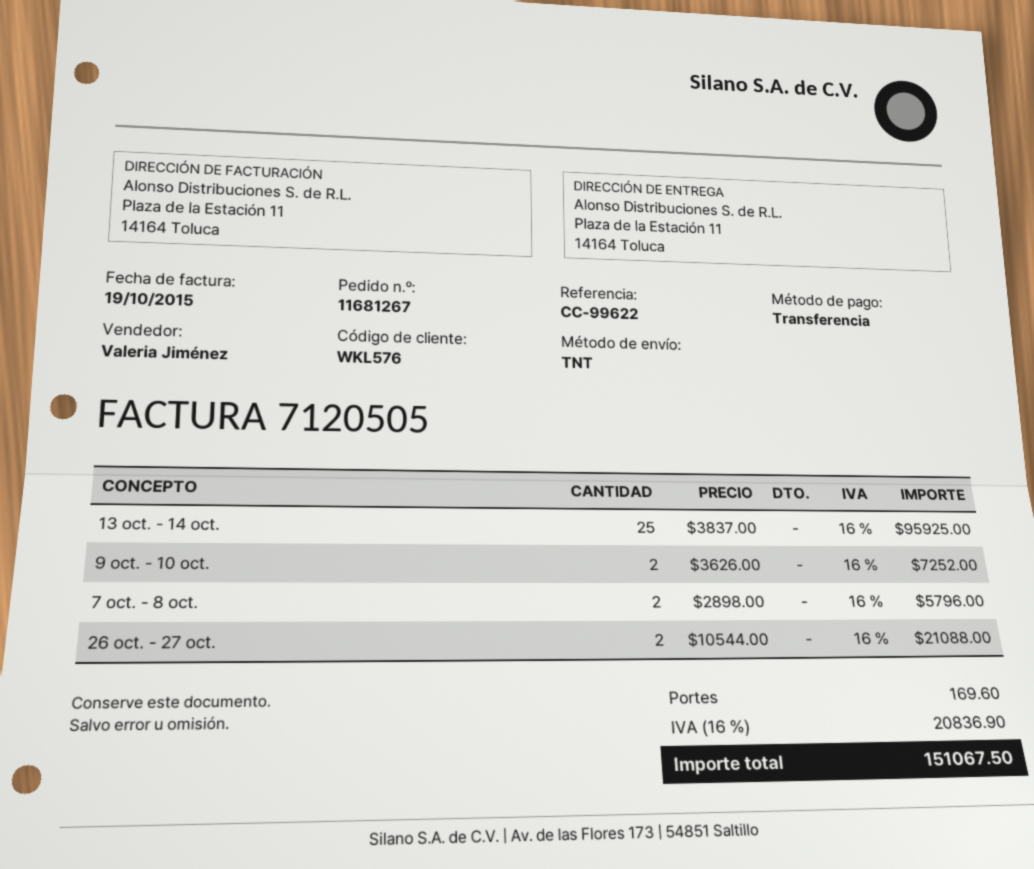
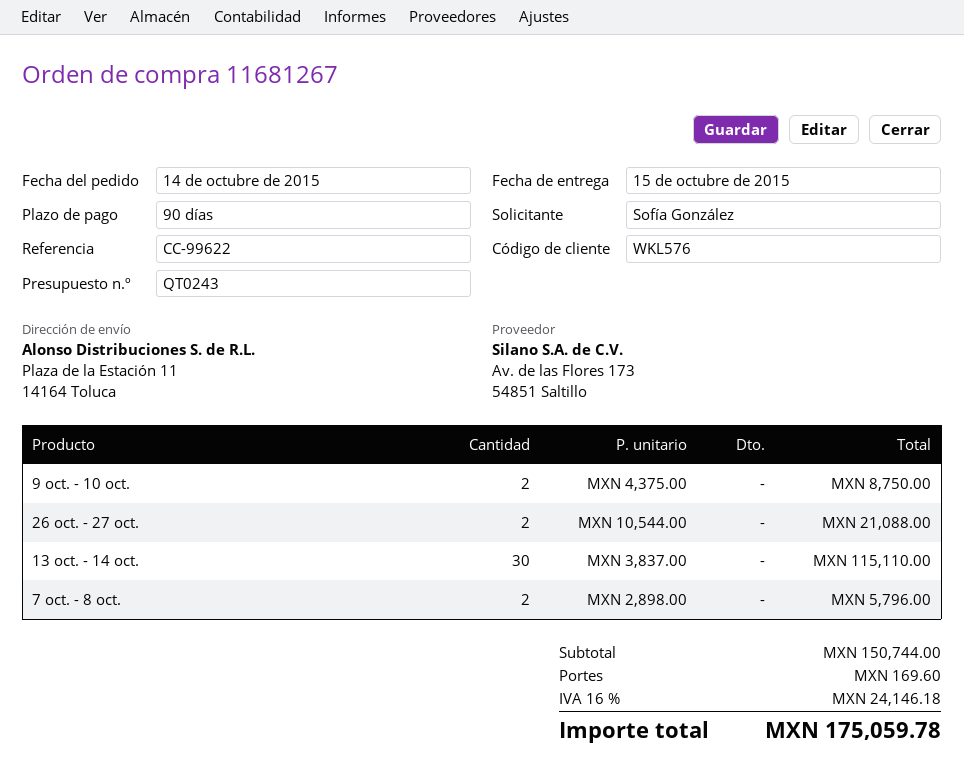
13 oct. - 14 oct.: 25 x 3837.00 = 95925.00 -> 30 x 3837.00 = 115110.00
9 oct. - 10 oct.: 2 x 3626.00 = 7252.00 -> 2 x 4375.00 = 8750.00
tax: 16% = 20836.90 -> 16% = 24146.18
total: 151067.50 -> 175059.78

